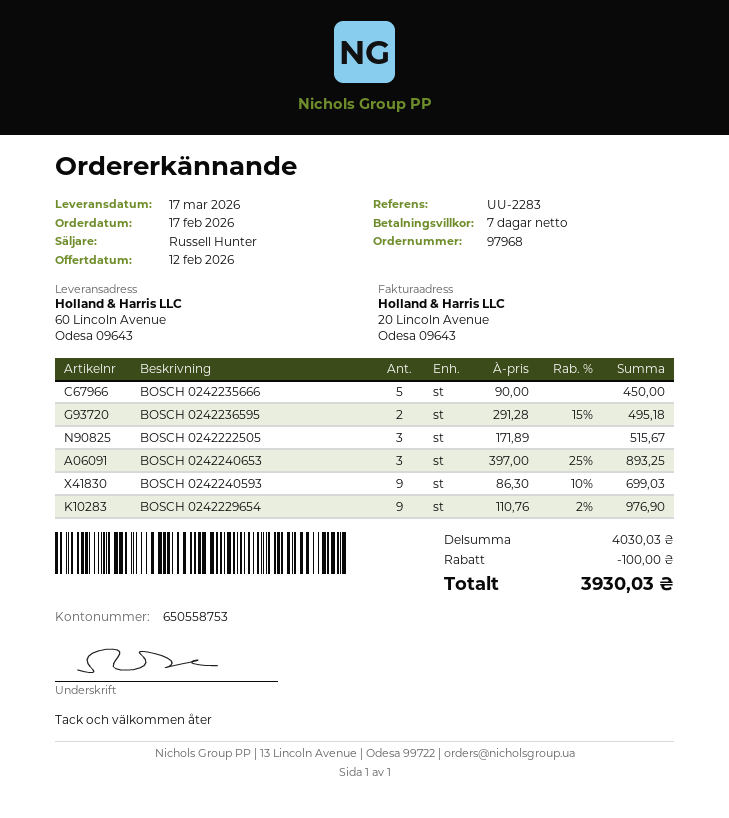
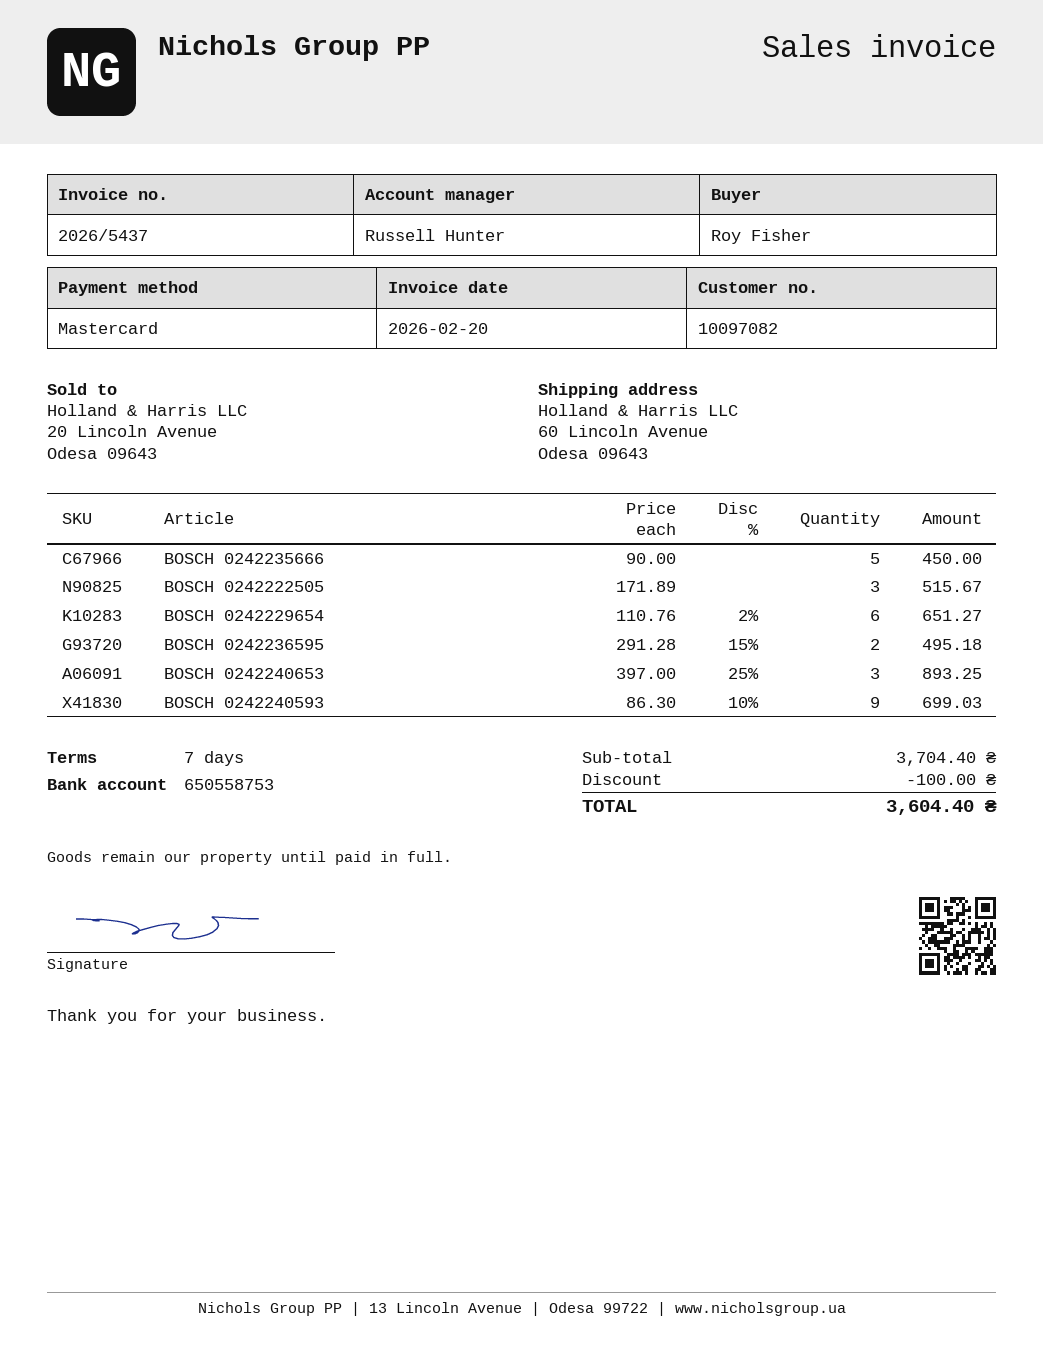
BOSCH 0242229654: 9 x 110.76 - 2% = 976.90 -> 6 x 110.76 - 2% = 651.27
subtotal: 4030.03 -> 3704.40
total: 3930.03 -> 3604.40

